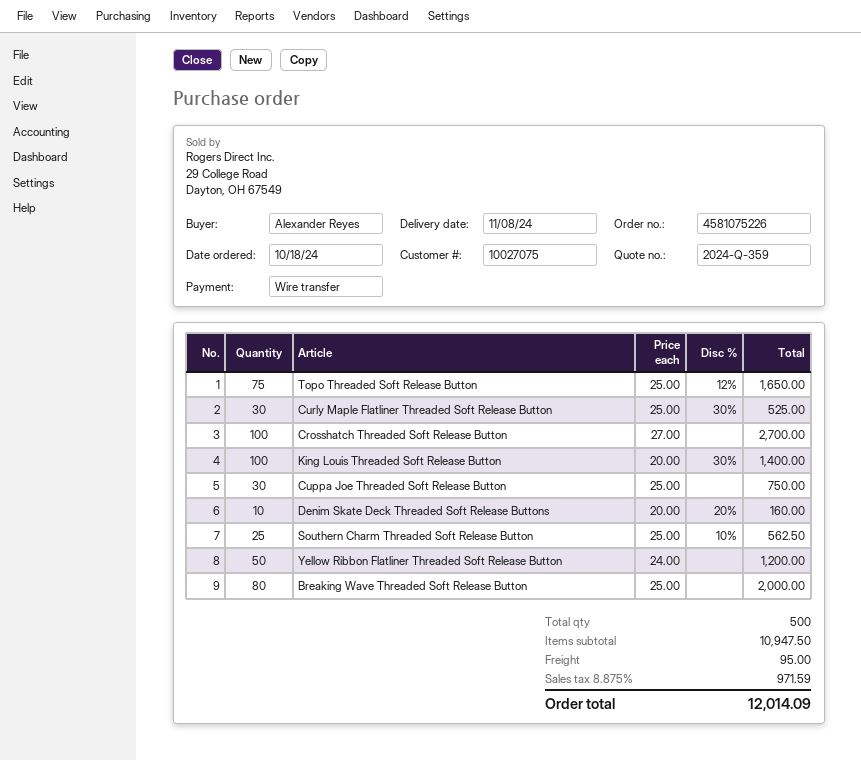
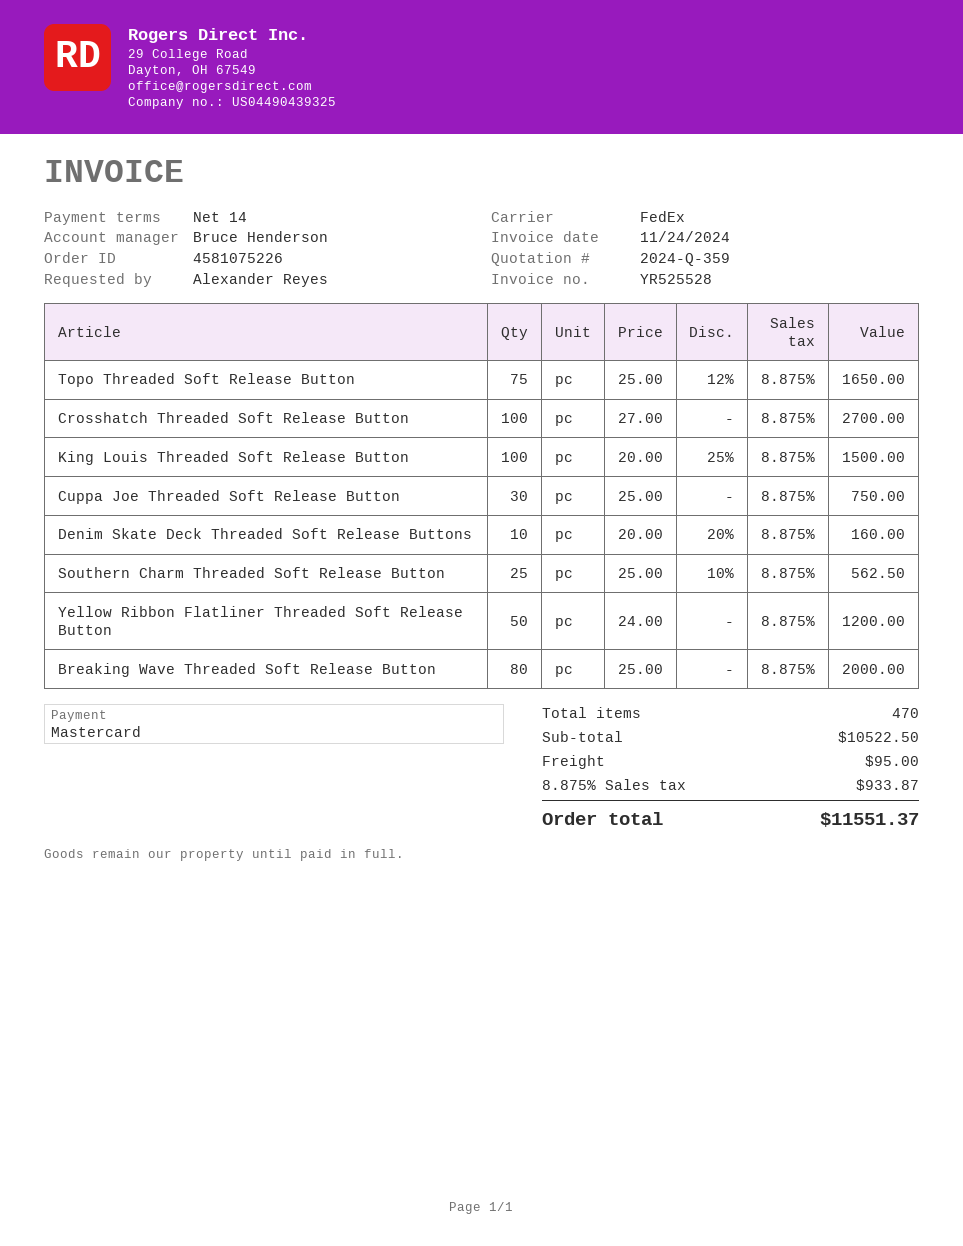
payment method: bank transfer -> Mastercard
Curly Maple Flatliner Threaded Soft Release Button: 30 x 25.00 - 30% = 525.00 -> none
King Louis Threaded Soft Release Button: 100 x 20.00 - 30% = 1400.00 -> 100 x 20.00 - 25% = 1500.00
total quantity: 500 -> 470
subtotal: 10947.50 -> 10522.50
tax: 8.875% = 971.59 -> 8.875% = 933.87
total: 12014.09 -> 11551.37

